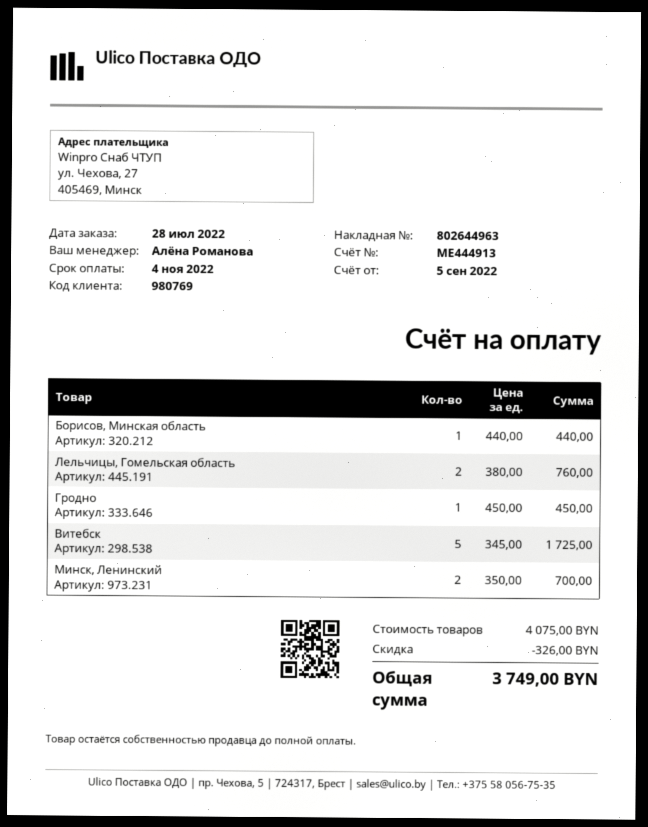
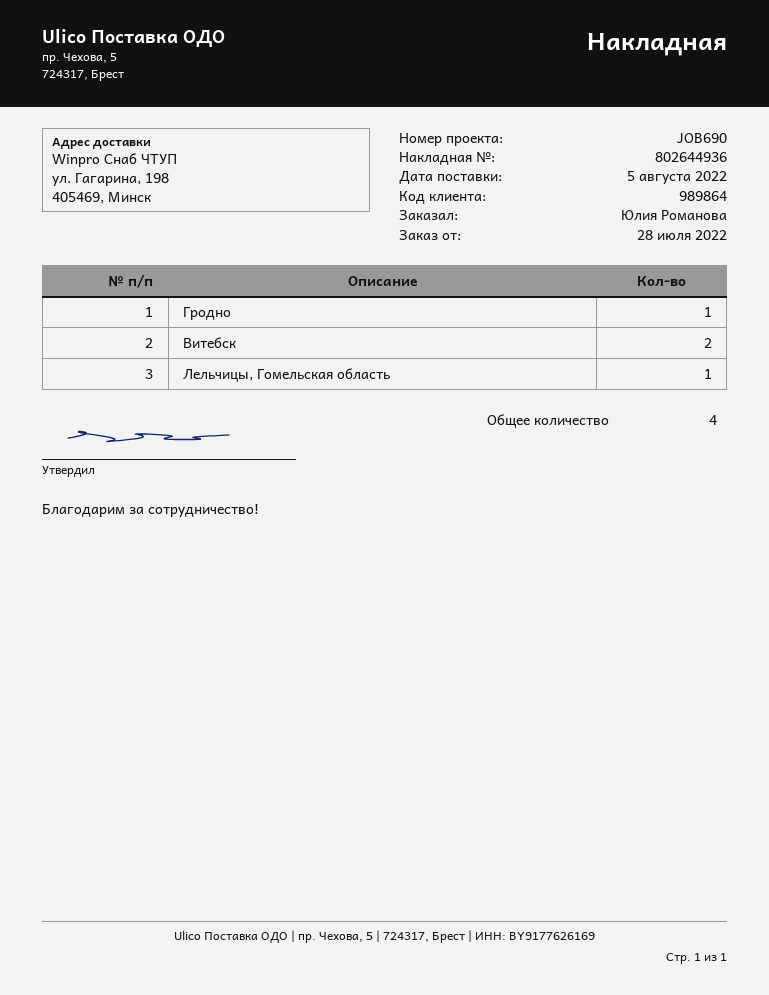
delivery note number: 802644963 -> 802644936
customer number: 980769 -> 989864
Борисов, Минская область: 1 -> none
Лельчицы, Гомельская область: 2 -> 1
Витебск: 5 -> 2
Минск, Ленинский: 2 -> none

